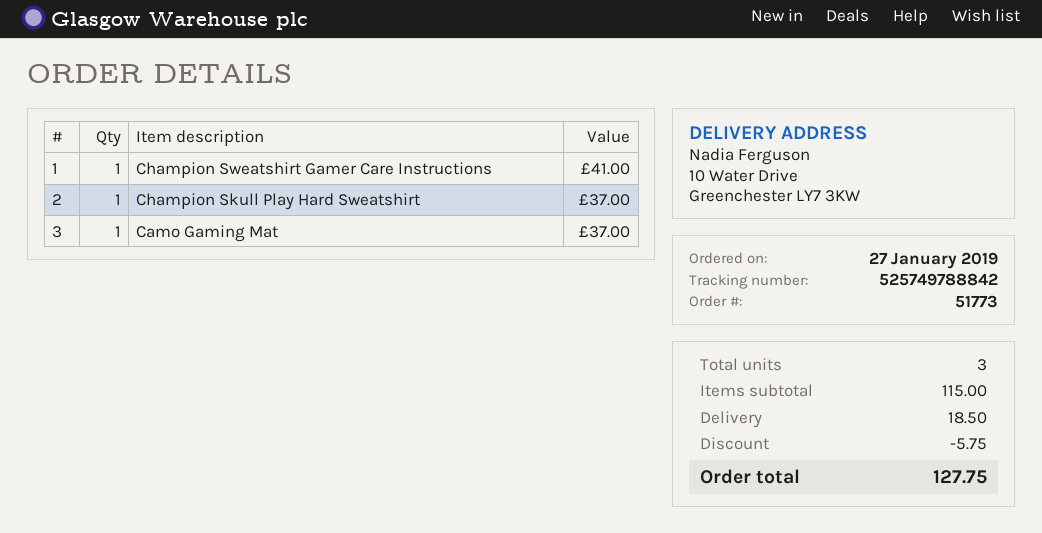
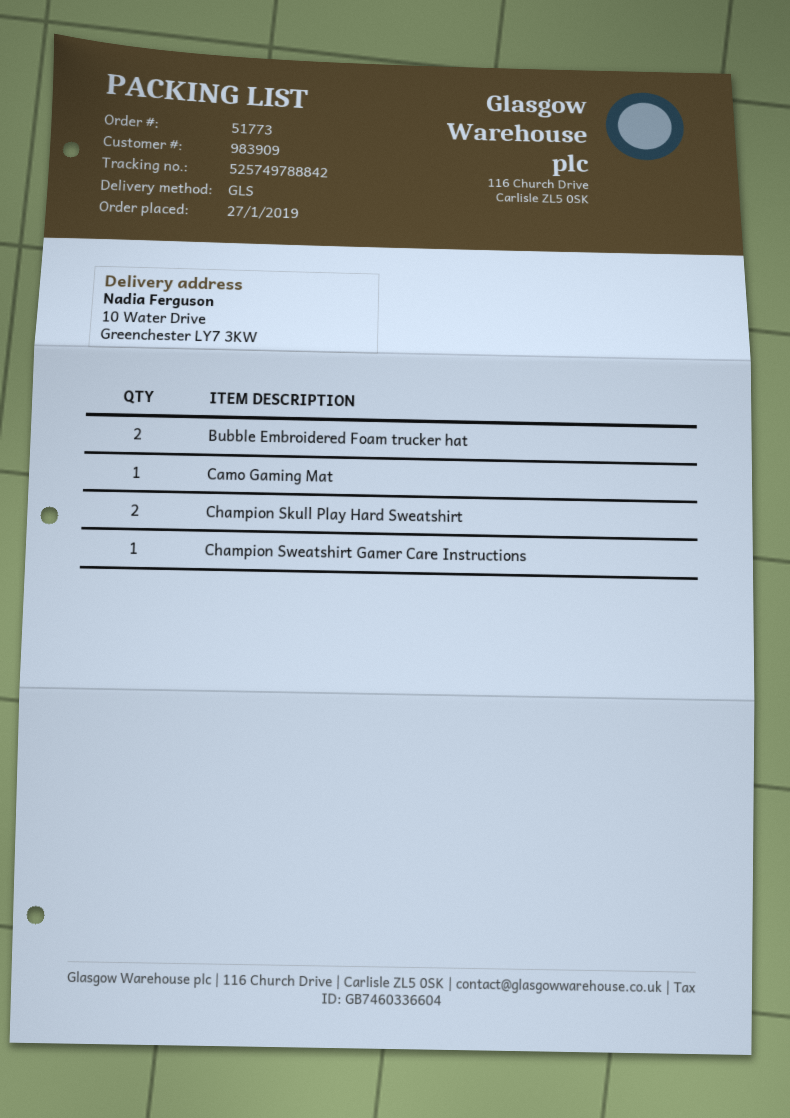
Champion Skull Play Hard Sweatshirt: 1 -> 2
Bubble Embroidered Foam trucker hat: none -> 2

